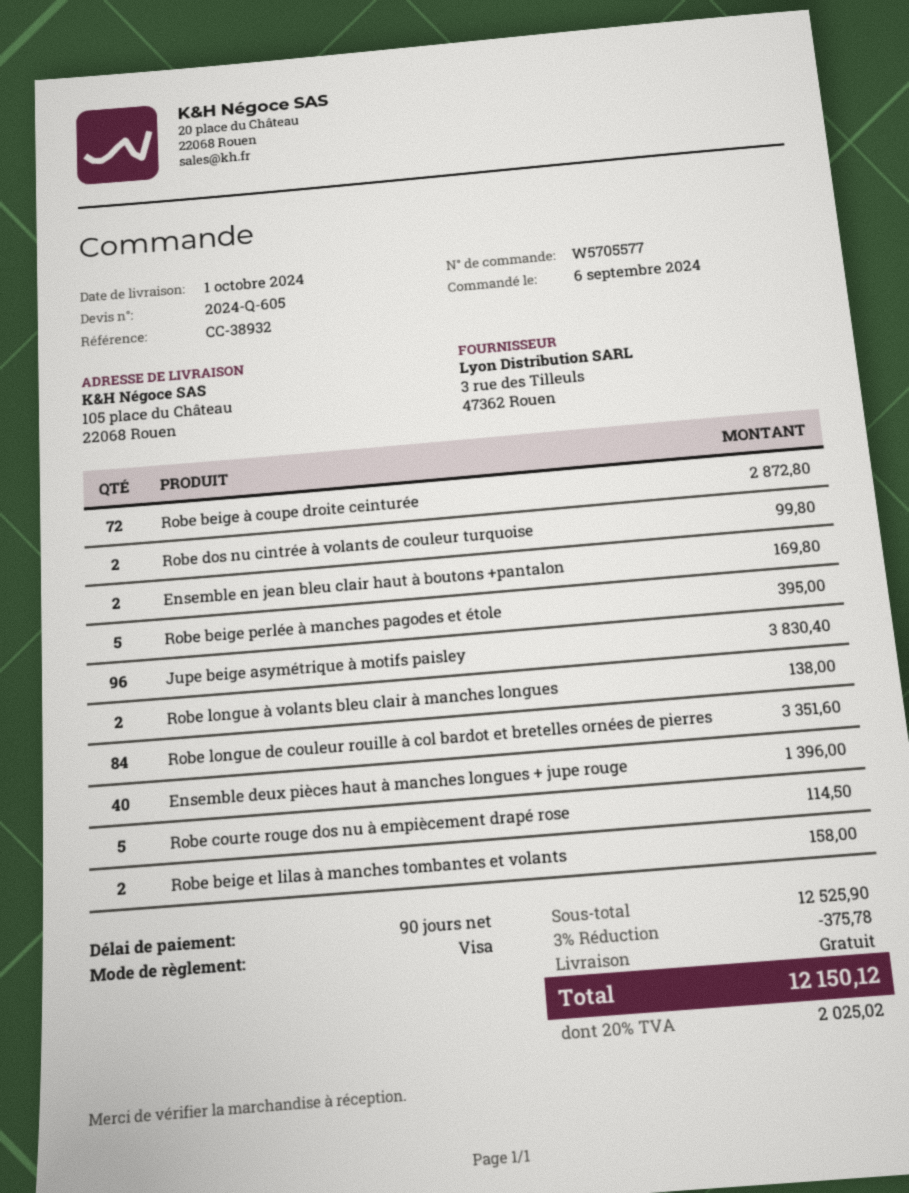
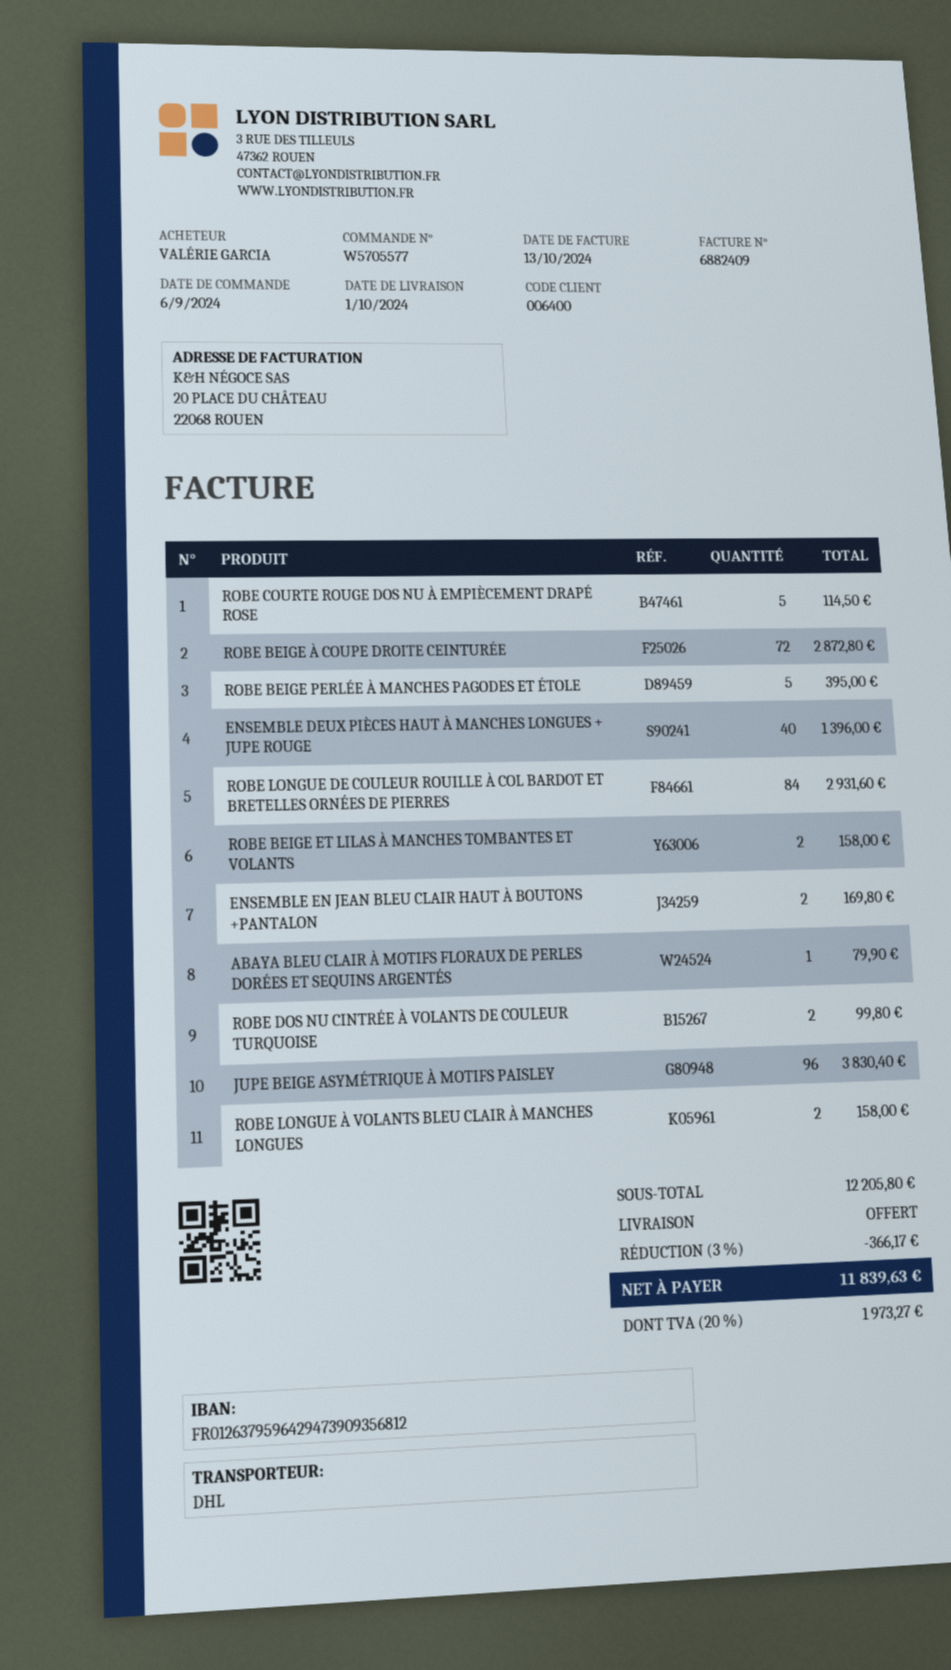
Robe longue à volants bleu clair à manches longues: 2 for 138.00 -> 2 for 158.00
Robe longue de couleur rouille à col bardot et bretelles ornées de pierres: 84 for 3351.60 -> 84 for 2931.60
ABAYA BLEU CLAIR À MOTIFS FLORAUX DE PERLES DORÉES ET SEQUINS ARGENTÉS: none -> 1 for 79.90
subtotal: 12525.90 -> 12205.80
discount: 3% = 375.78 -> 3% = 366.17
tax: 20% = 2025.02 -> 20% = 1973.27
total: 12150.12 -> 11839.63

